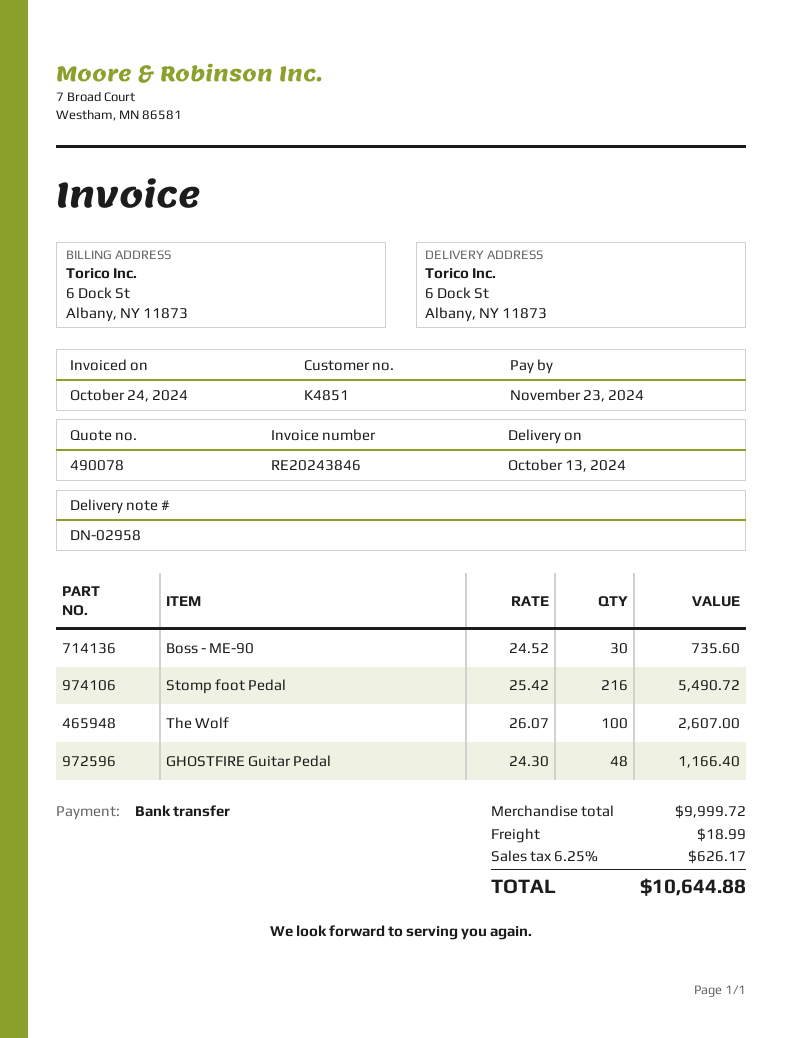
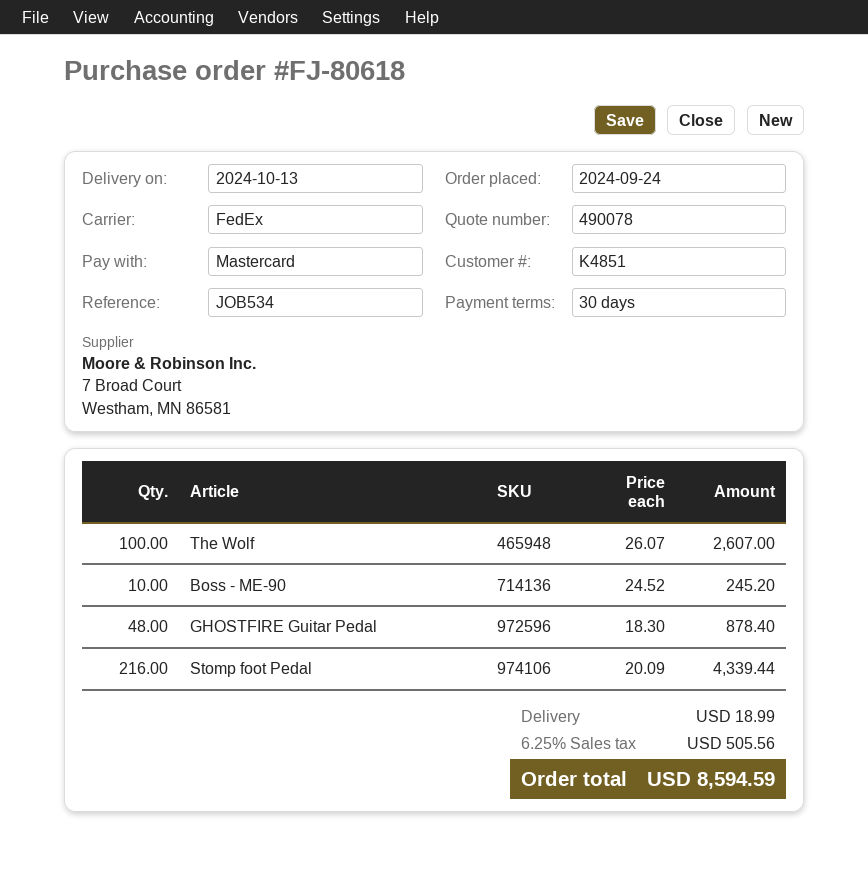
payment method: bank transfer -> Mastercard
Boss - ME-90: 30 x 24.52 = 735.60 -> 10 x 24.52 = 245.20
Stomp foot Pedal: 216 x 25.42 = 5490.72 -> 216 x 20.09 = 4339.44
GHOSTFIRE Guitar Pedal: 48 x 24.30 = 1166.40 -> 48 x 18.30 = 878.40
tax: 6.25% = 626.17 -> 6.25% = 505.56
total: 10644.88 -> 8594.59

